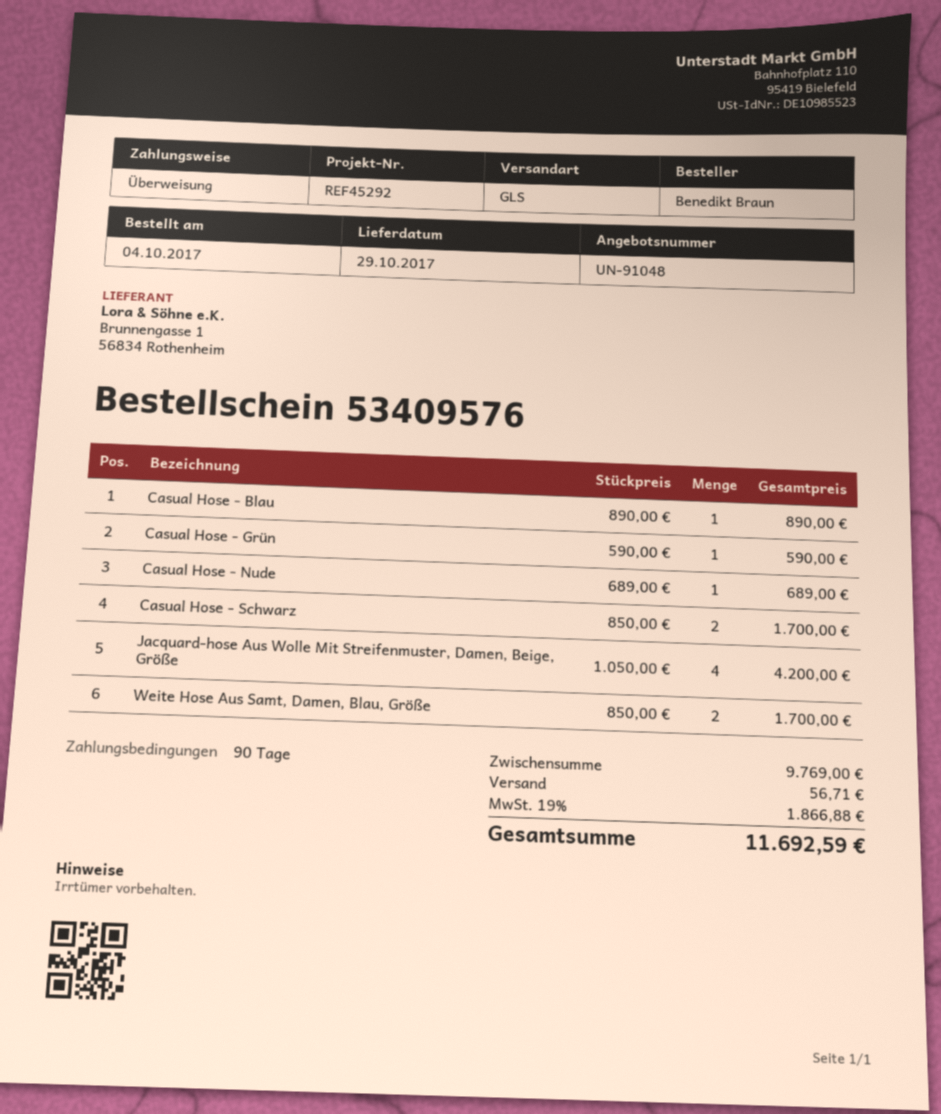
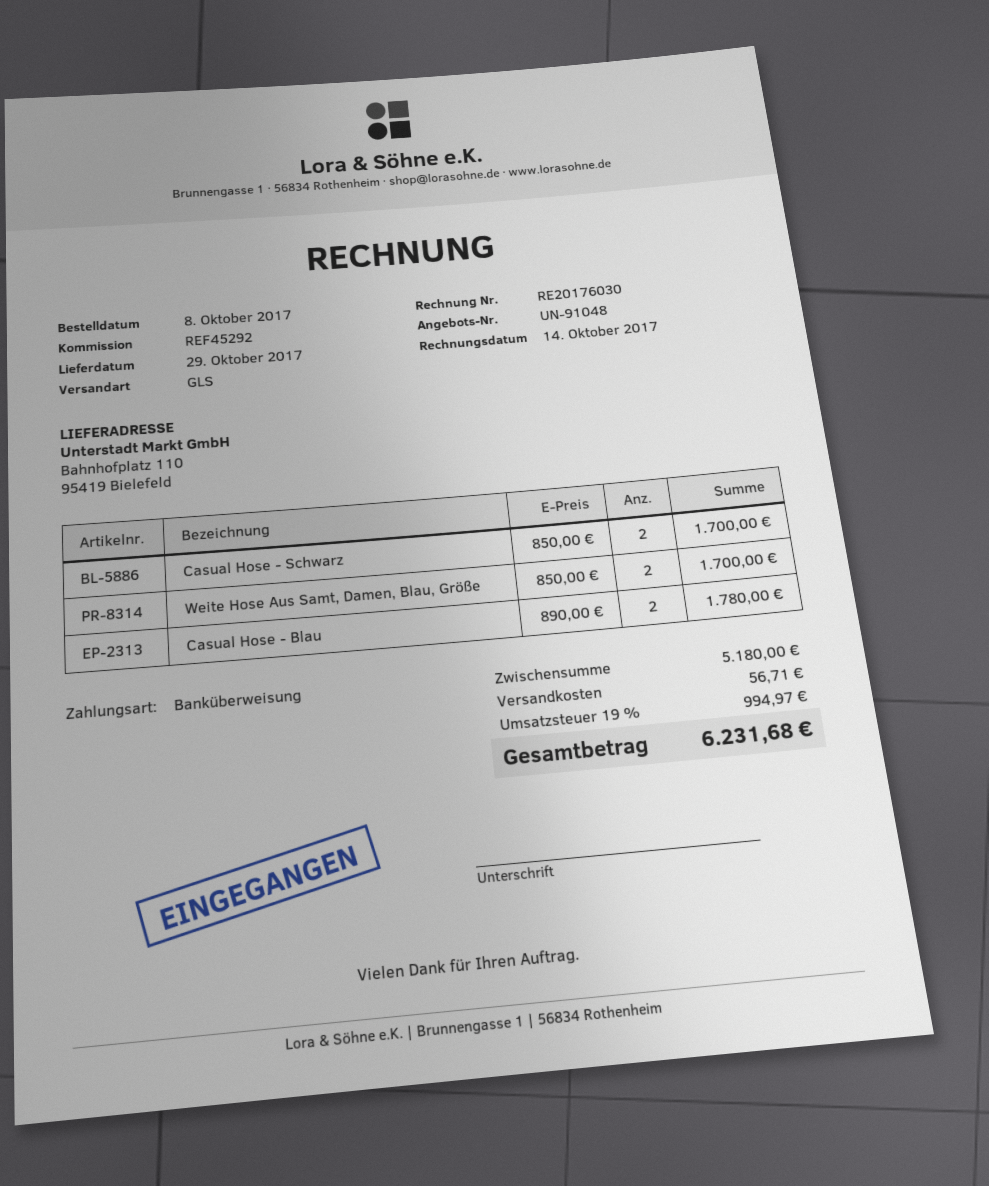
order date: 2017-10-04 -> 2017-10-08
Casual Hose - Blau: 1 x 890.00 = 890.00 -> 2 x 890.00 = 1780.00
Casual Hose - Grün: 1 x 590.00 = 590.00 -> none
Casual Hose - Nude: 1 x 689.00 = 689.00 -> none
Jacquard-hose Aus Wolle Mit Streifenmuster, Damen, Beige, Größe: 4 x 1050.00 = 4200.00 -> none
subtotal: 9769.00 -> 5180.00
tax: 19% = 1866.88 -> 19% = 994.97
total: 11692.59 -> 6231.68

